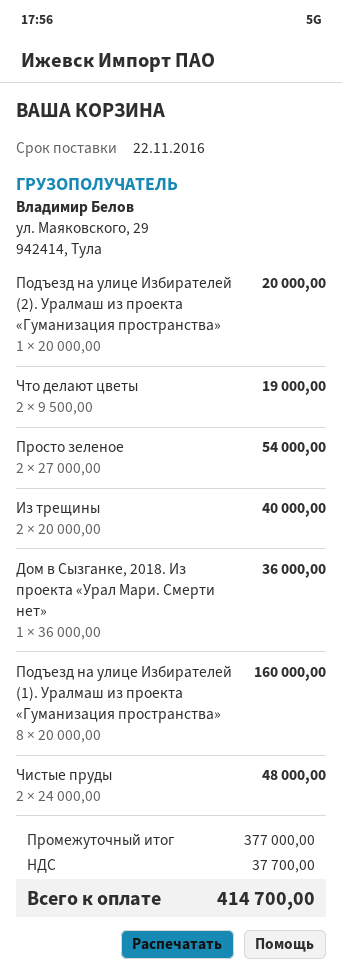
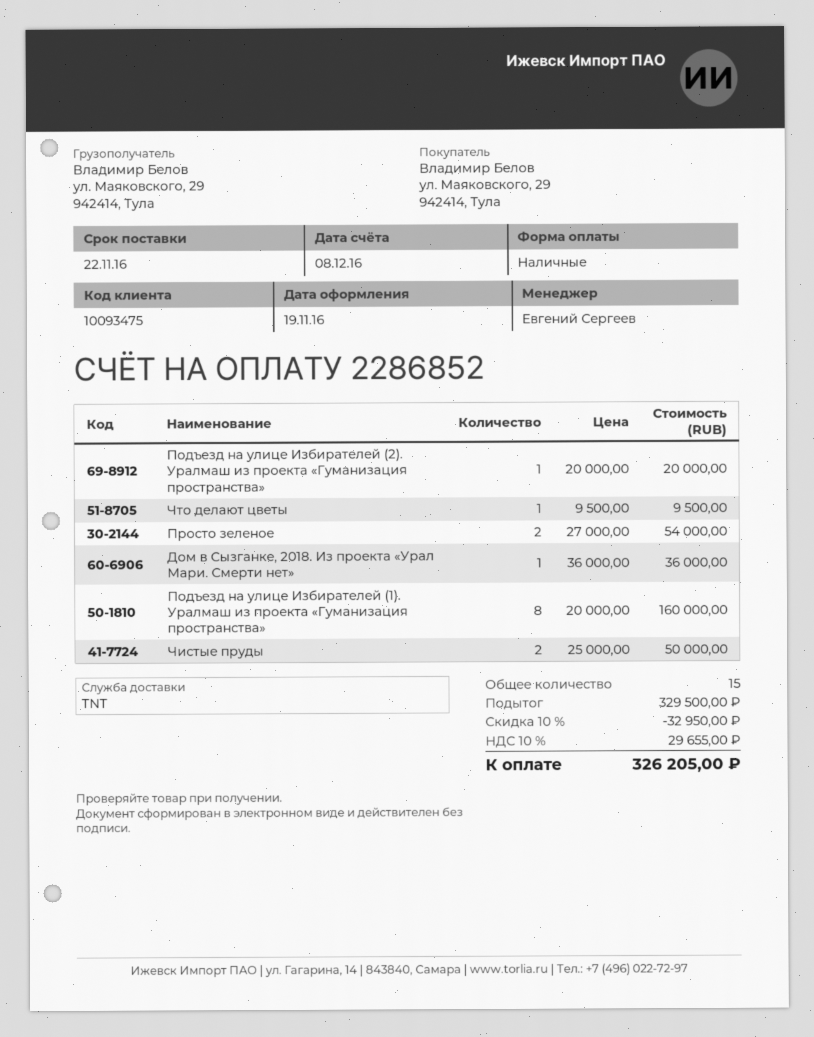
Что делают цветы: 2 x 9500.00 = 19000.00 -> 1 x 9500.00 = 9500.00
Из трещины: 2 x 20000.00 = 40000.00 -> none
Чистые пруды: 2 x 24000.00 = 48000.00 -> 2 x 25000.00 = 50000.00
subtotal: 377000.00 -> 329500.00
discount: none -> 10% = 32950.00
tax: 37700.00 -> 29655.00
total: 414700.00 -> 326205.00

